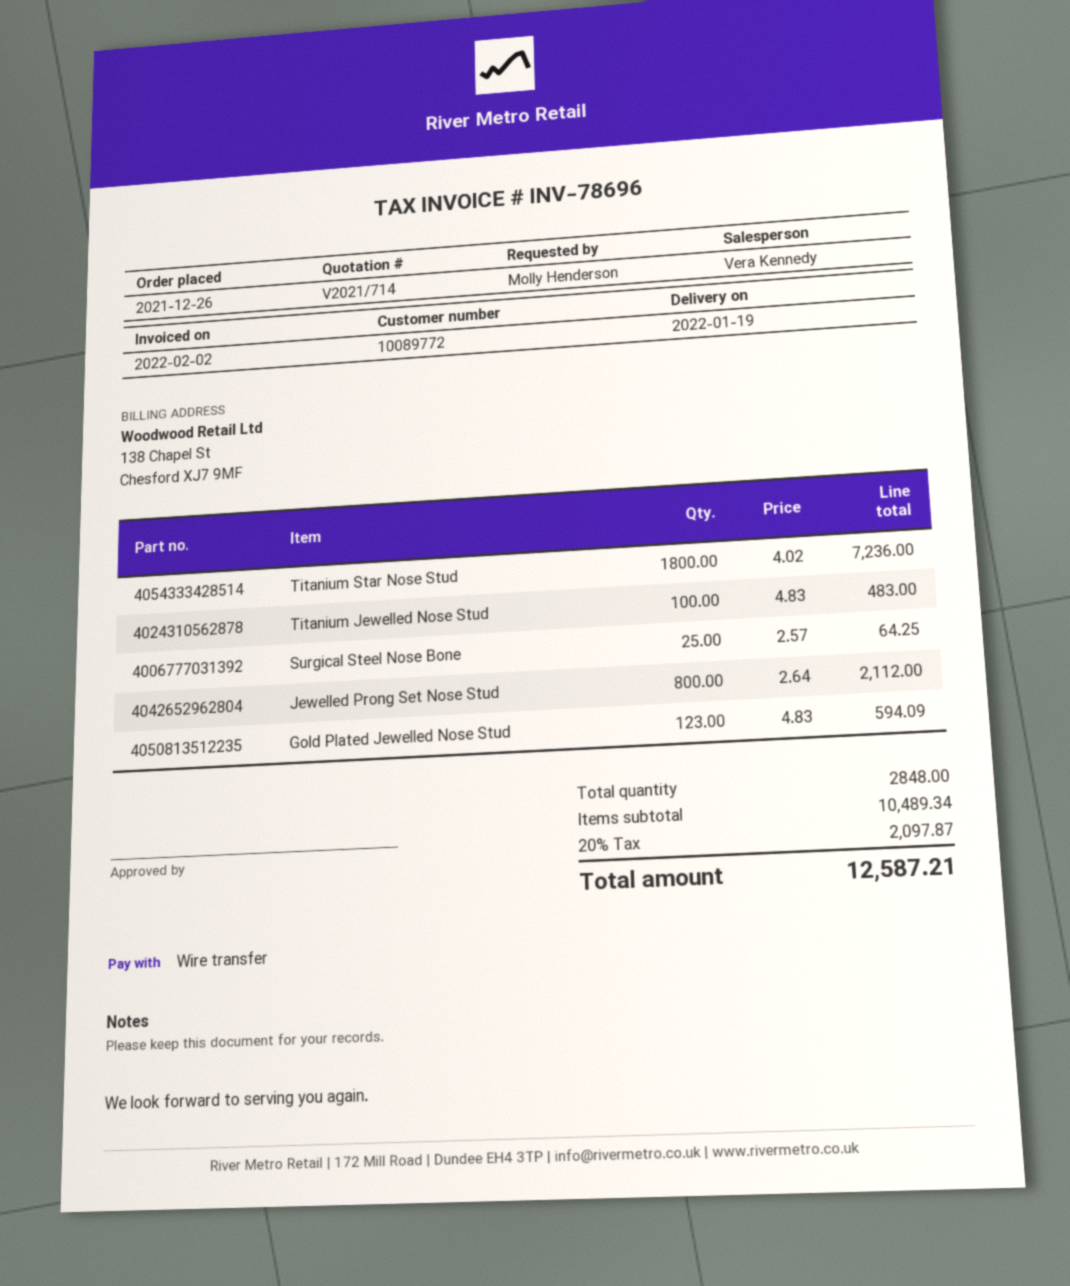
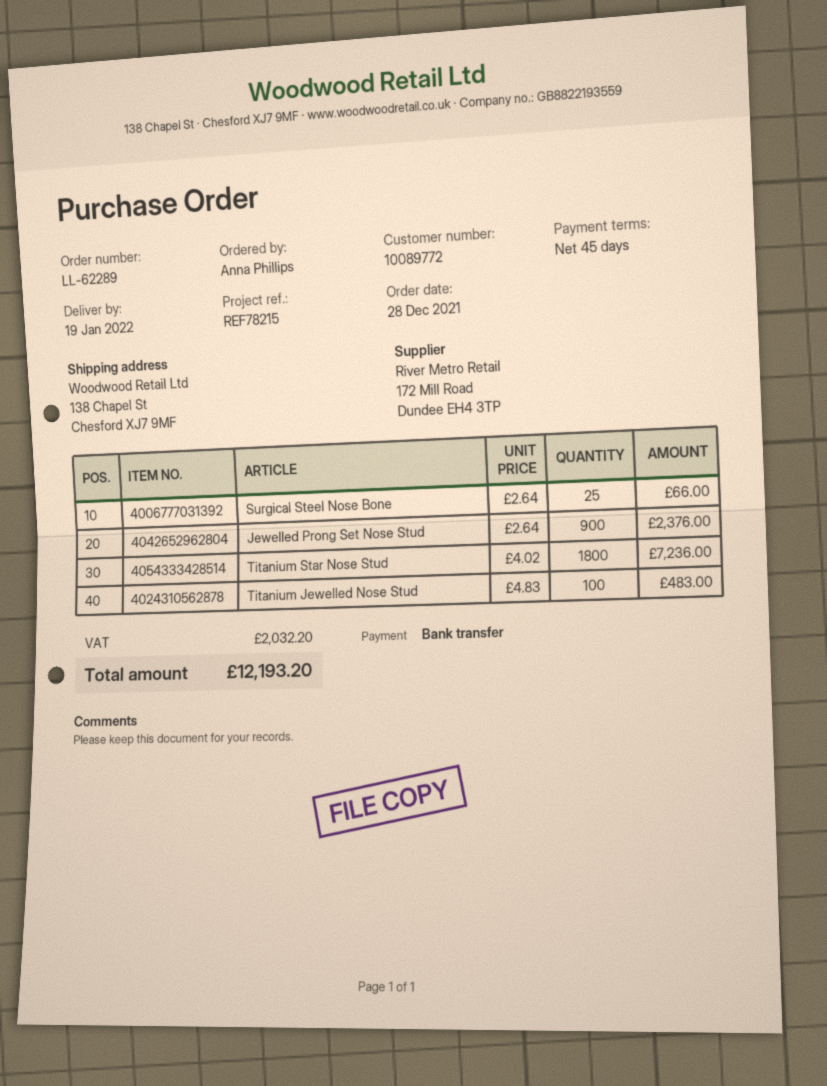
order date: 2021-12-26 -> 2021-12-28
ordered by: Molly Henderson -> Anna Phillips
Surgical Steel Nose Bone: 25 x 2.57 = 64.25 -> 25 x 2.64 = 66.00
Jewelled Prong Set Nose Stud: 800 x 2.64 = 2112.00 -> 900 x 2.64 = 2376.00
Gold Plated Jewelled Nose Stud: 123 x 4.83 = 594.09 -> none
tax: 2097.87 -> 2032.20
total: 12587.21 -> 12193.20

